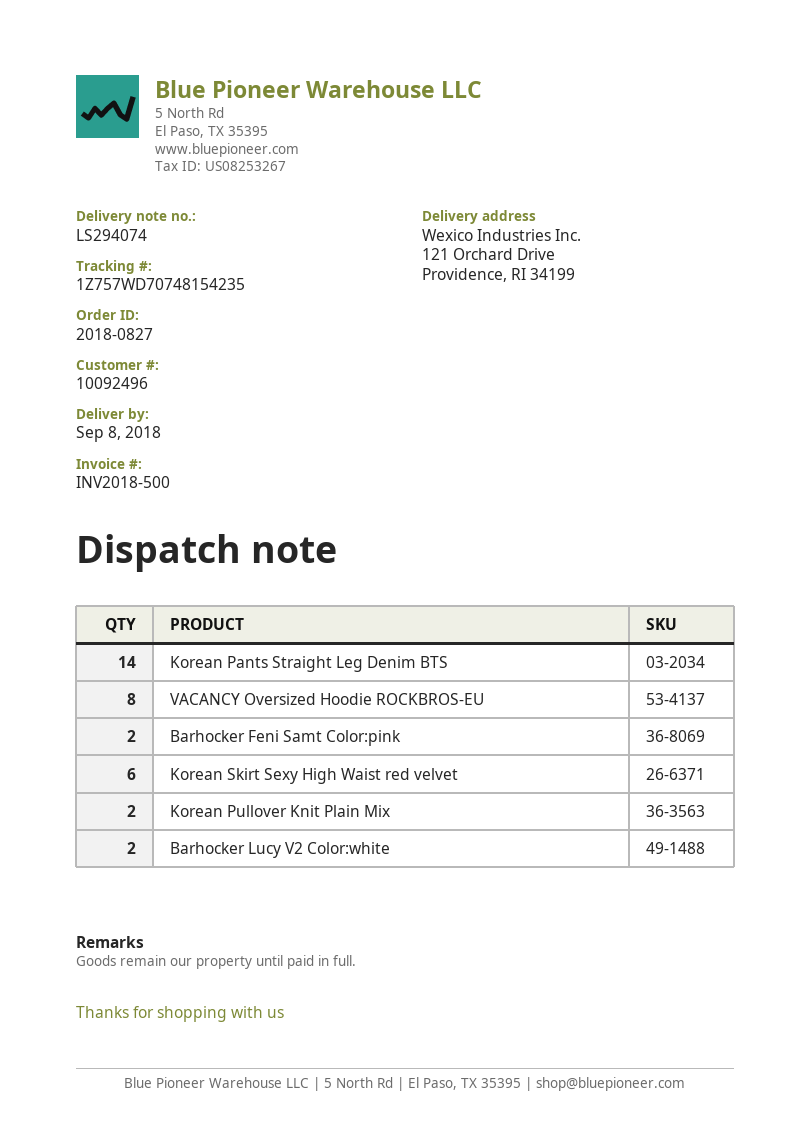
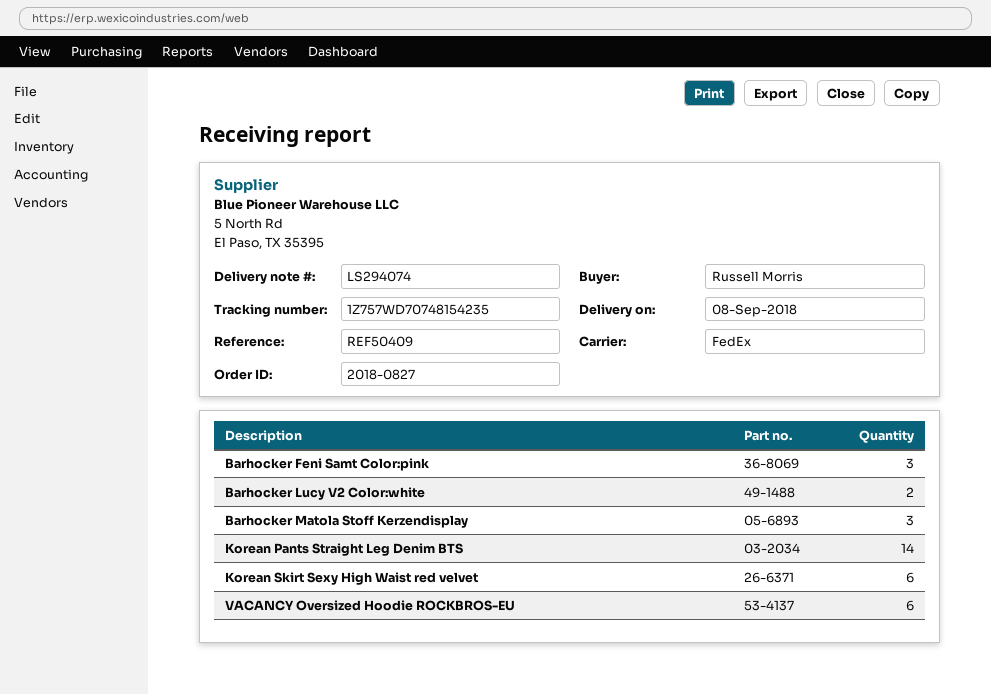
VACANCY Oversized Hoodie ROCKBROS-EU: 8 -> 6
Barhocker Feni Samt Color:pink: 2 -> 3
Korean Pullover Knit Plain Mix: 2 -> none
Barhocker Matola Stoff Kerzendisplay: none -> 3

